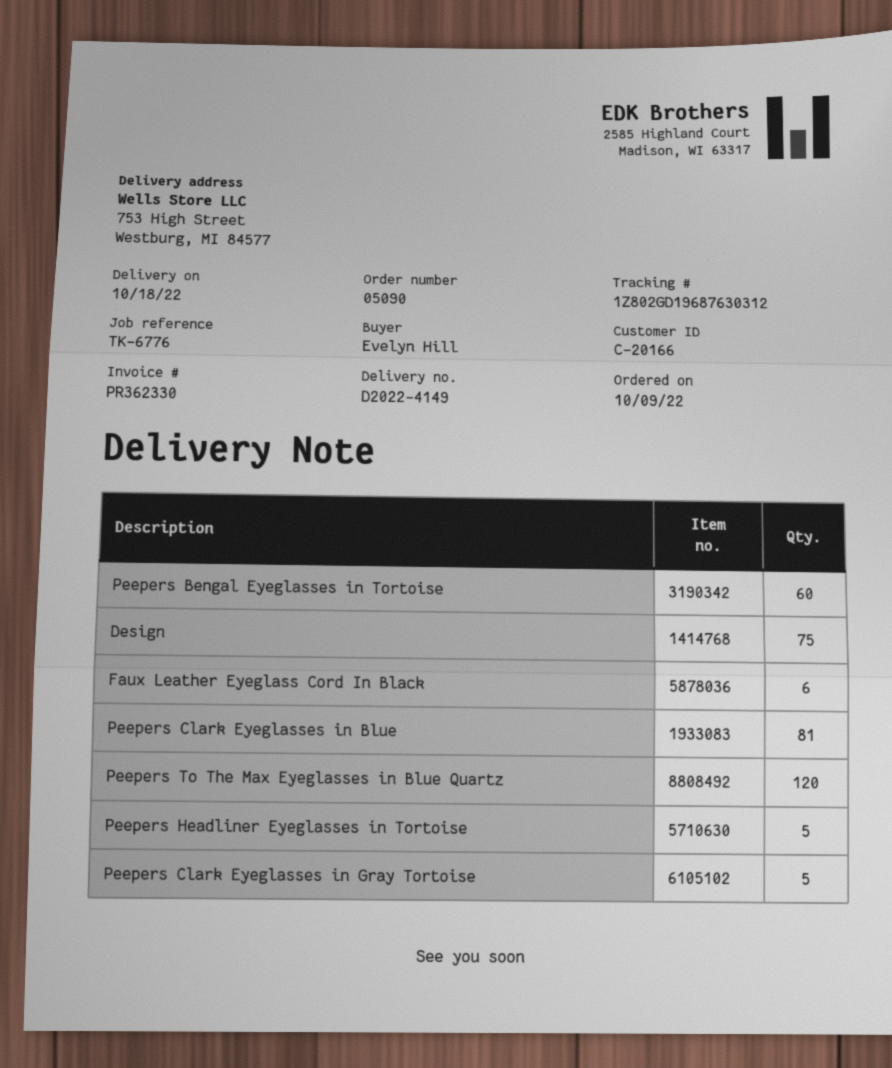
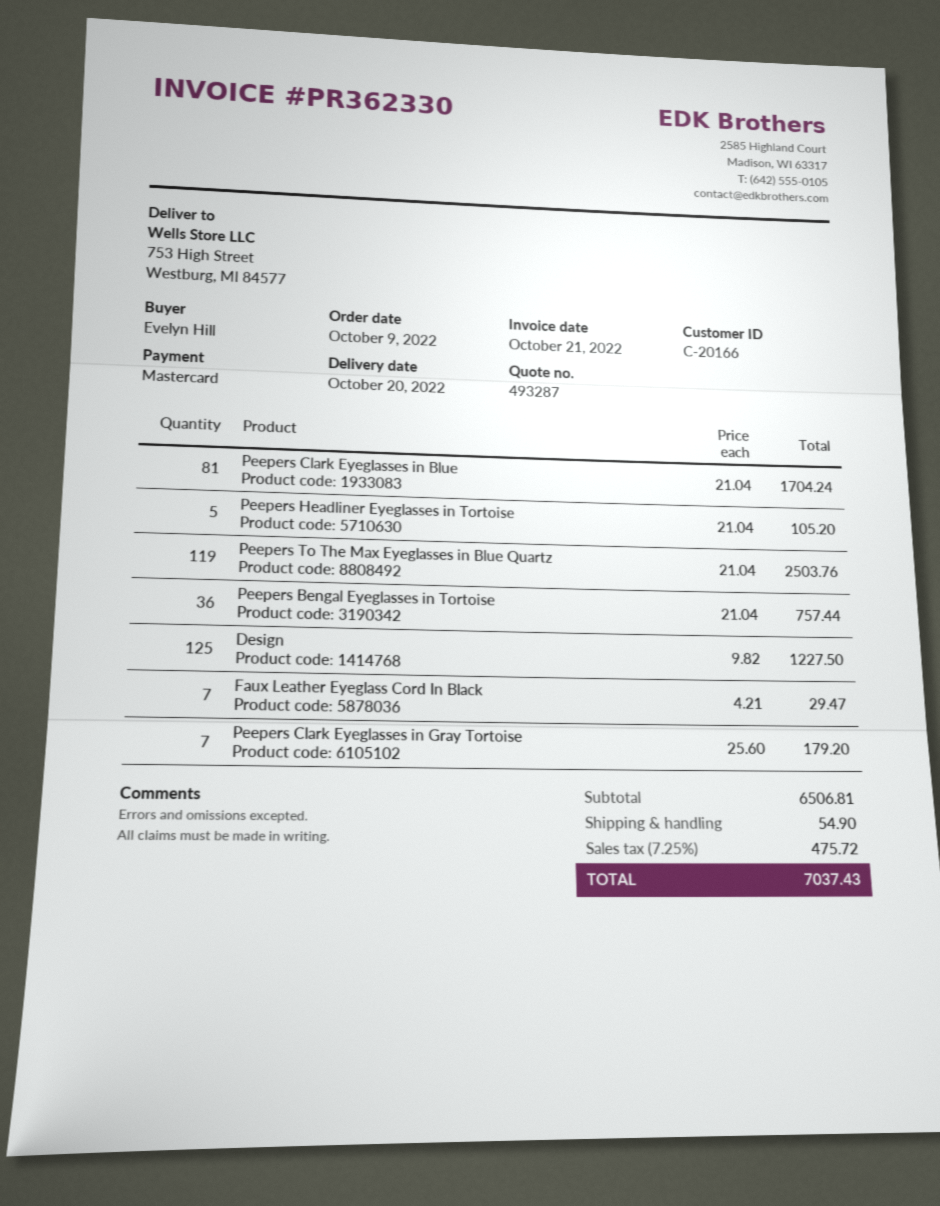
delivery date: 2022-10-18 -> 2022-10-20
Peepers Bengal Eyeglasses in Tortoise: 60 -> 36
Design: 75 -> 125
Faux Leather Eyeglass Cord In Black: 6 -> 7
Peepers To The Max Eyeglasses in Blue Quartz: 120 -> 119
Peepers Clark Eyeglasses in Gray Tortoise: 5 -> 7

